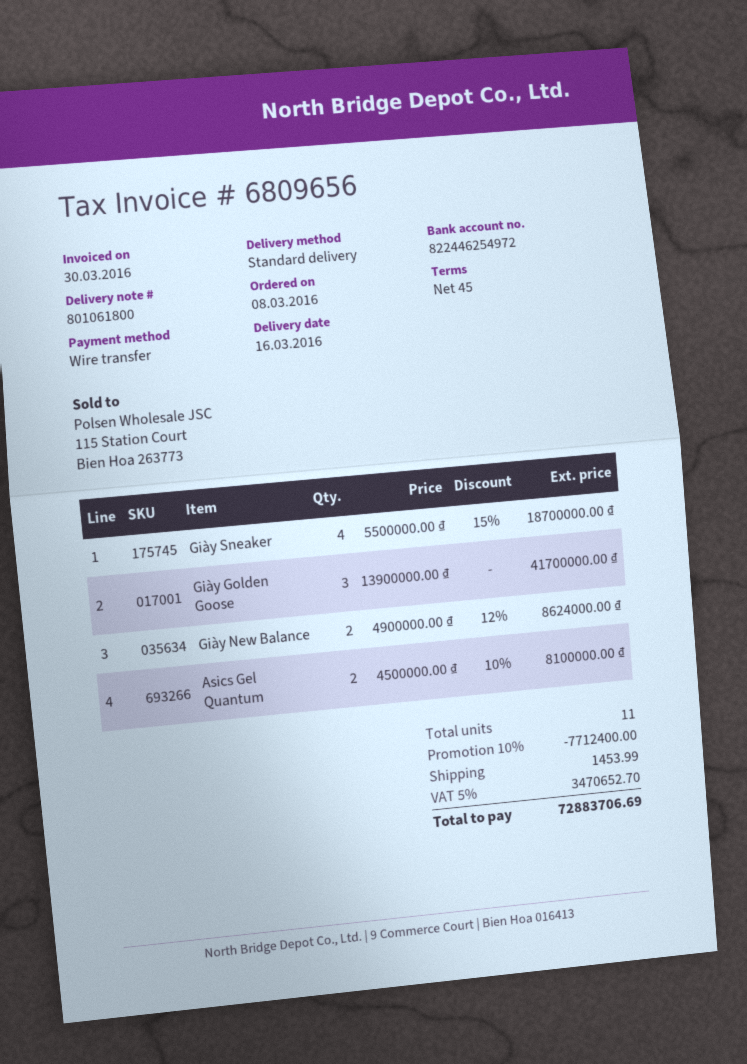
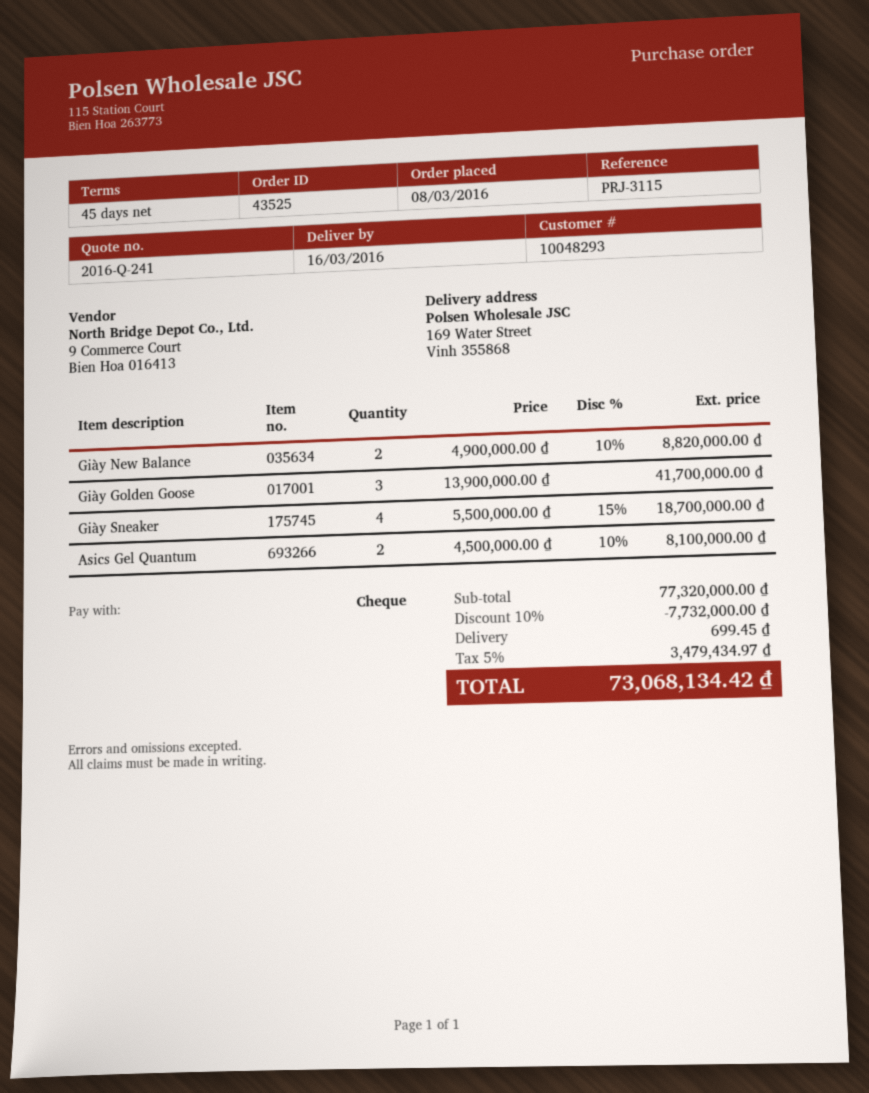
payment method: bank transfer -> cheque
Giày New Balance: 2 x 4900000.00 - 12% = 8624000.00 -> 2 x 4900000.00 - 10% = 8820000.00
discount: 10% = 7712400.00 -> 10% = 7732000.00
shipping: 1453.99 -> 699.45
tax: 5% = 3470652.70 -> 5% = 3479434.97
total: 72883706.69 -> 73068134.42

